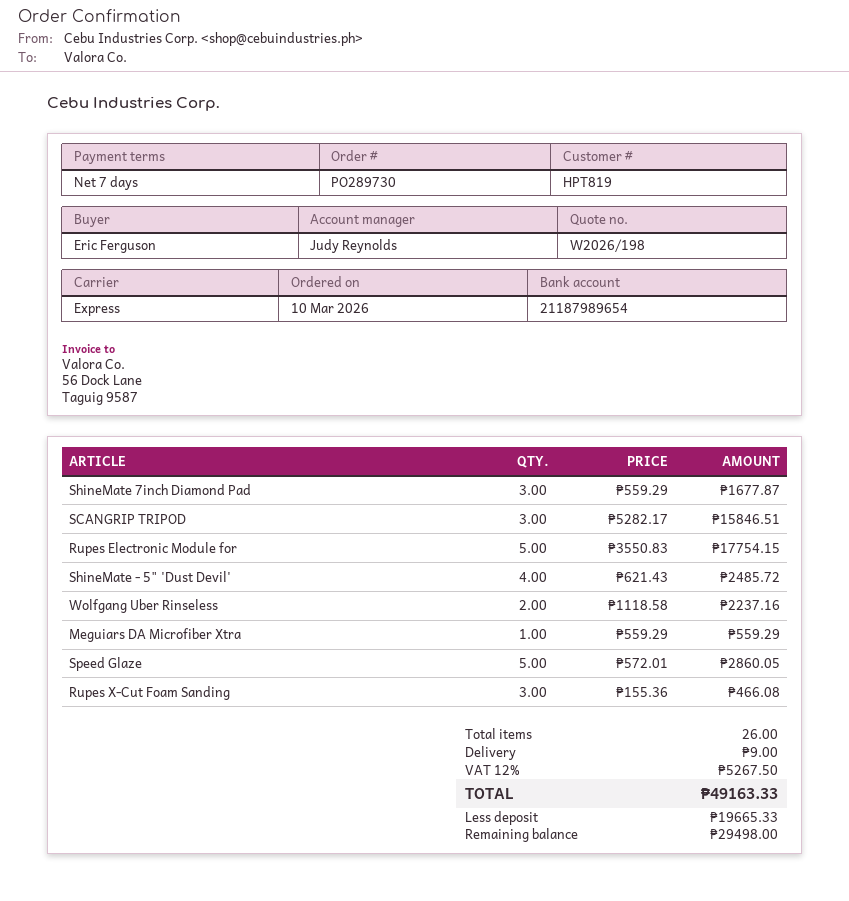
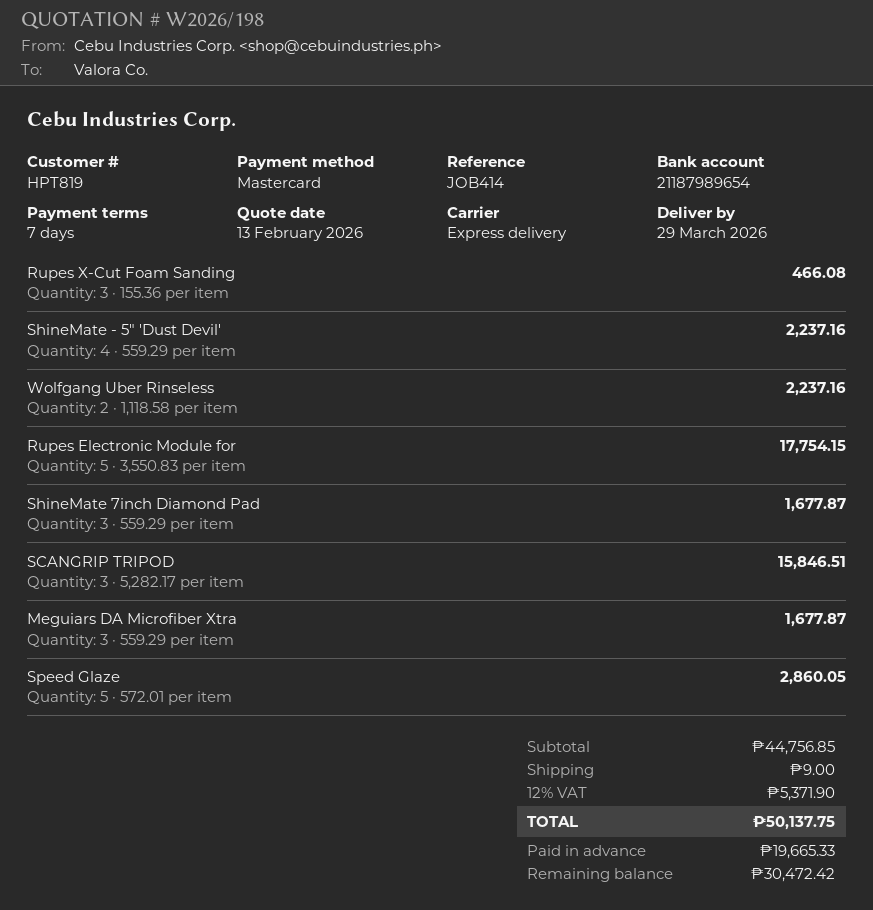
ShineMate - 5" 'Dust Devil': 4 x 621.43 = 2485.72 -> 4 x 559.29 = 2237.16
Meguiars DA Microfiber Xtra: 1 x 559.29 = 559.29 -> 3 x 559.29 = 1677.87
tax: 12% = 5267.50 -> 12% = 5371.90
total: 49163.33 -> 50137.75
balance: 29498.00 -> 30472.42

